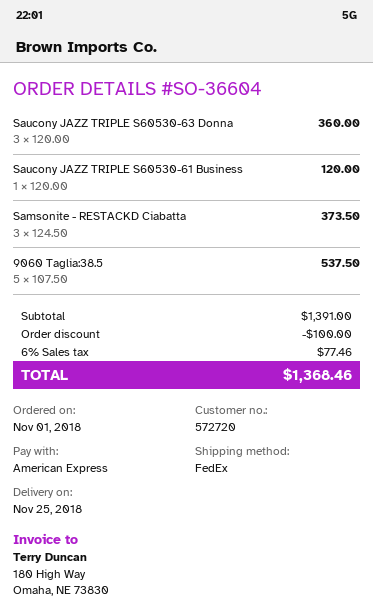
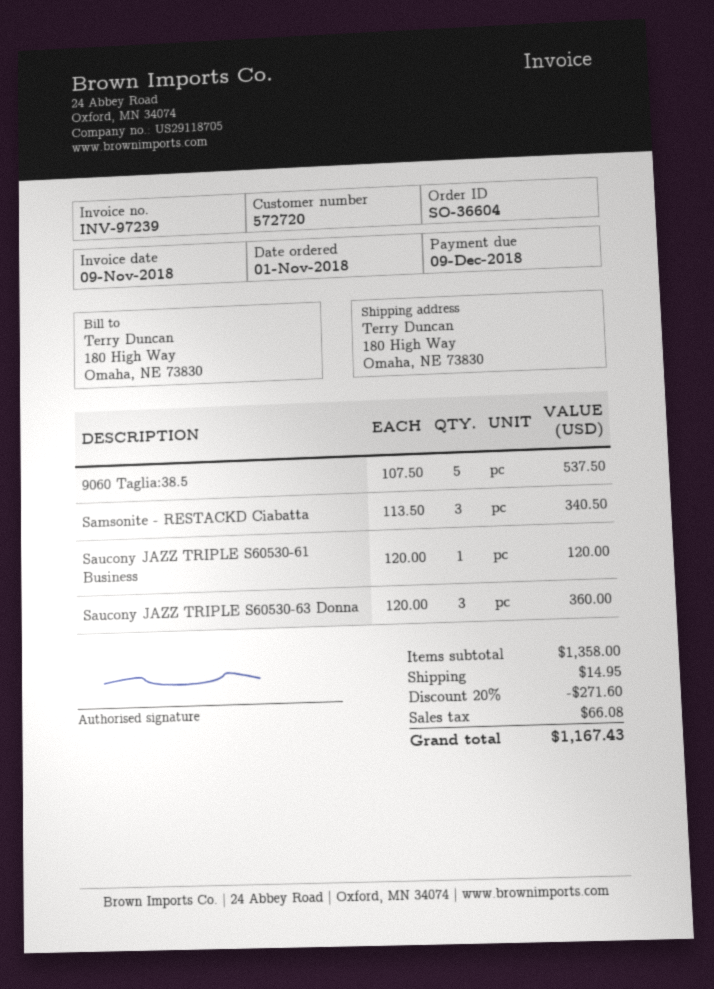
Samsonite - RESTACKD Ciabatta: 3 x 124.50 = 373.50 -> 3 x 113.50 = 340.50
subtotal: 1391.00 -> 1358.00
discount: 100.00 -> 271.60
shipping: none -> 14.95
tax: 77.46 -> 66.08
total: 1368.46 -> 1167.43

